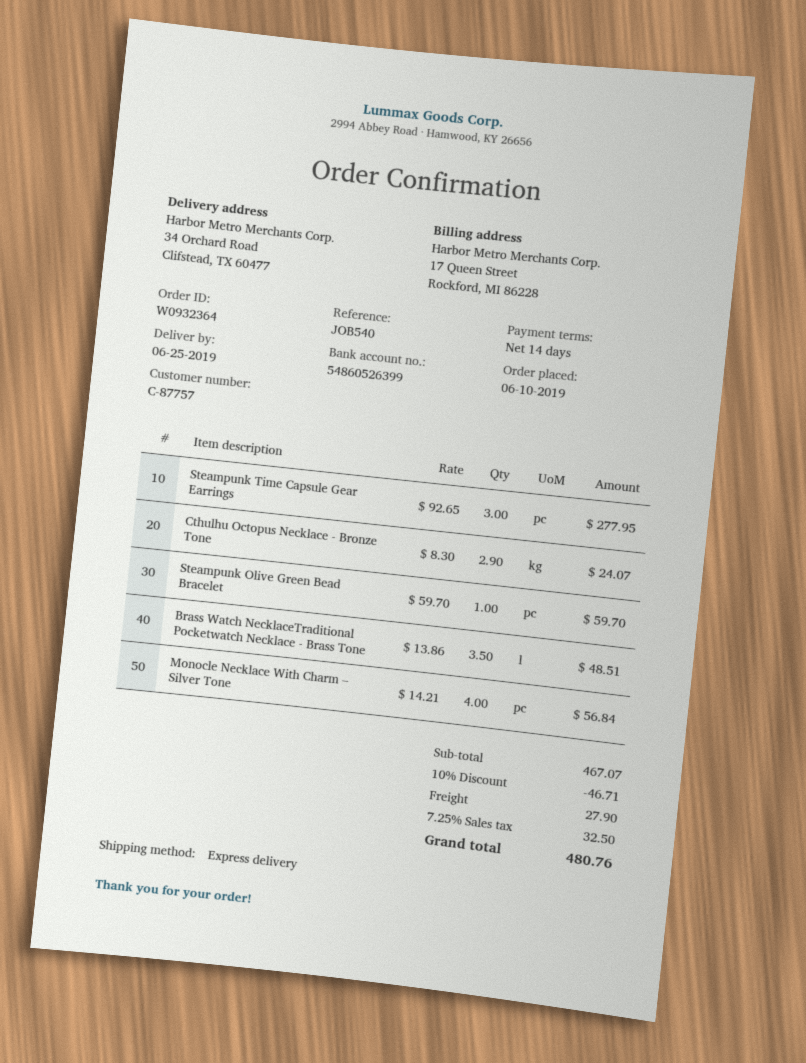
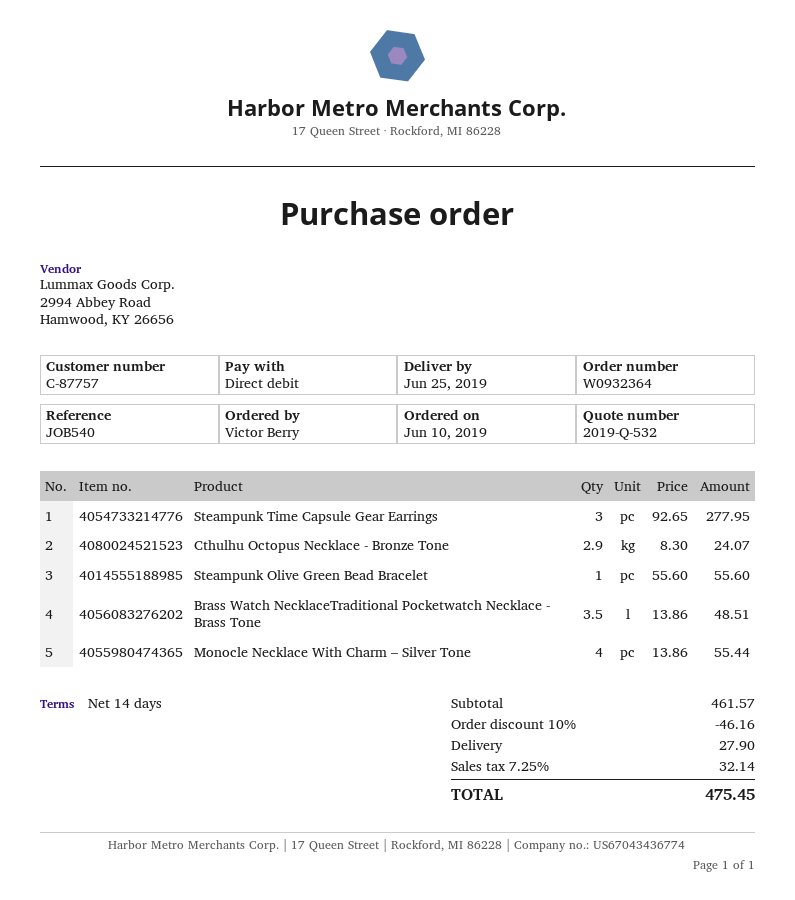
Steampunk Olive Green Bead Bracelet: 1 x 59.70 = 59.70 -> 1 x 55.60 = 55.60
Monocle Necklace With Charm – Silver Tone: 4 x 14.21 = 56.84 -> 4 x 13.86 = 55.44
subtotal: 467.07 -> 461.57
discount: 10% = 46.71 -> 10% = 46.16
tax: 7.25% = 32.50 -> 7.25% = 32.14
total: 480.76 -> 475.45

